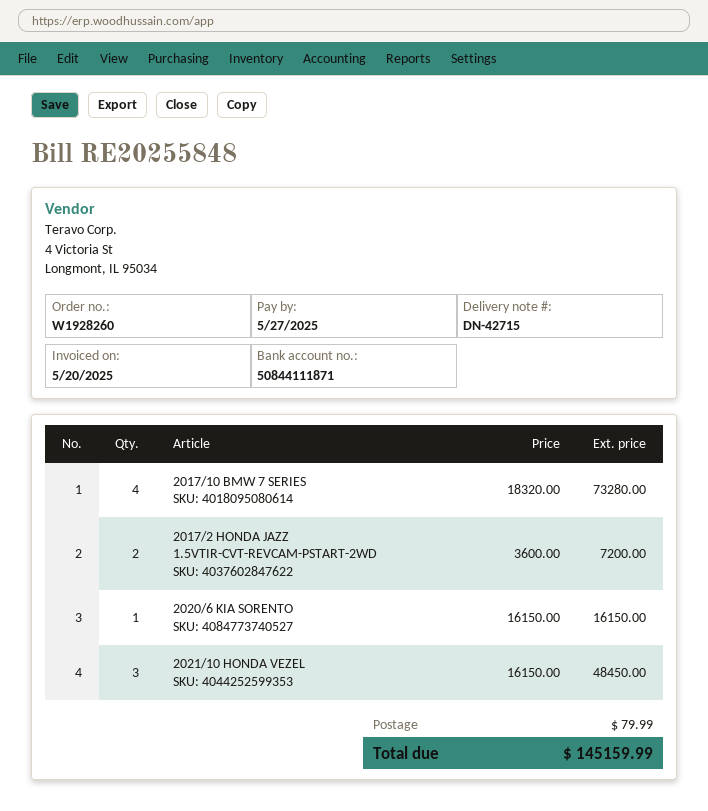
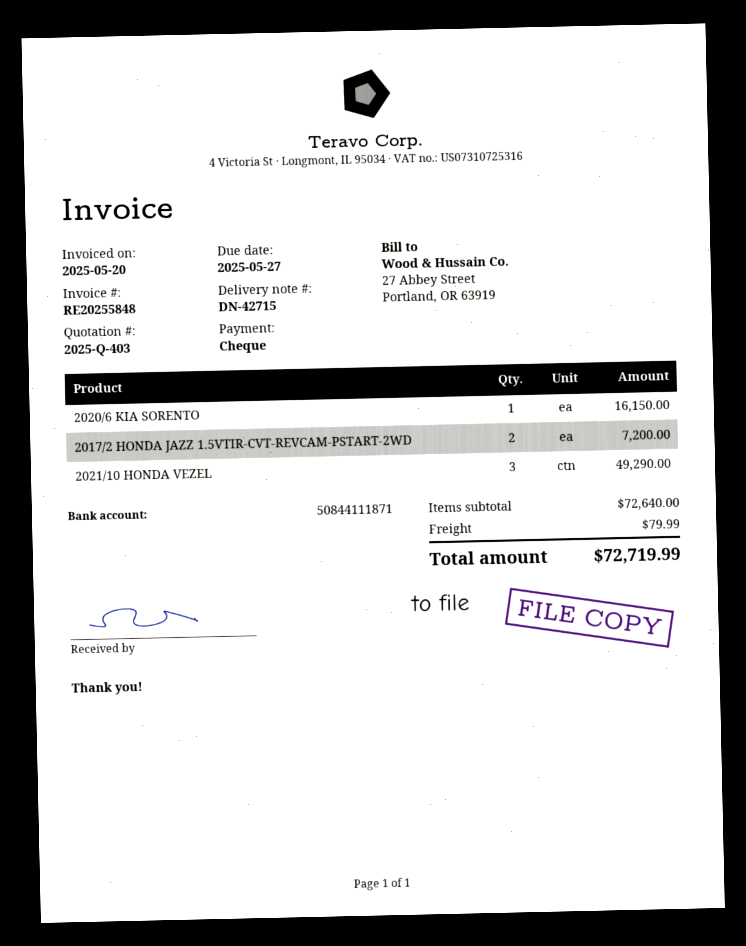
2017/10 BMW 7 SERIES: 4 for 73280.00 -> none
2021/10 HONDA VEZEL: 3 for 48450.00 -> 3 for 49290.00
total: 145159.99 -> 72719.99

